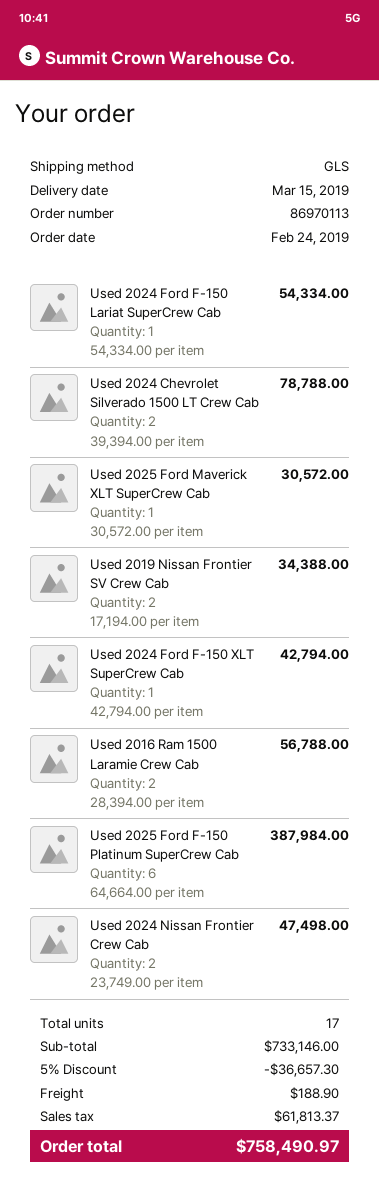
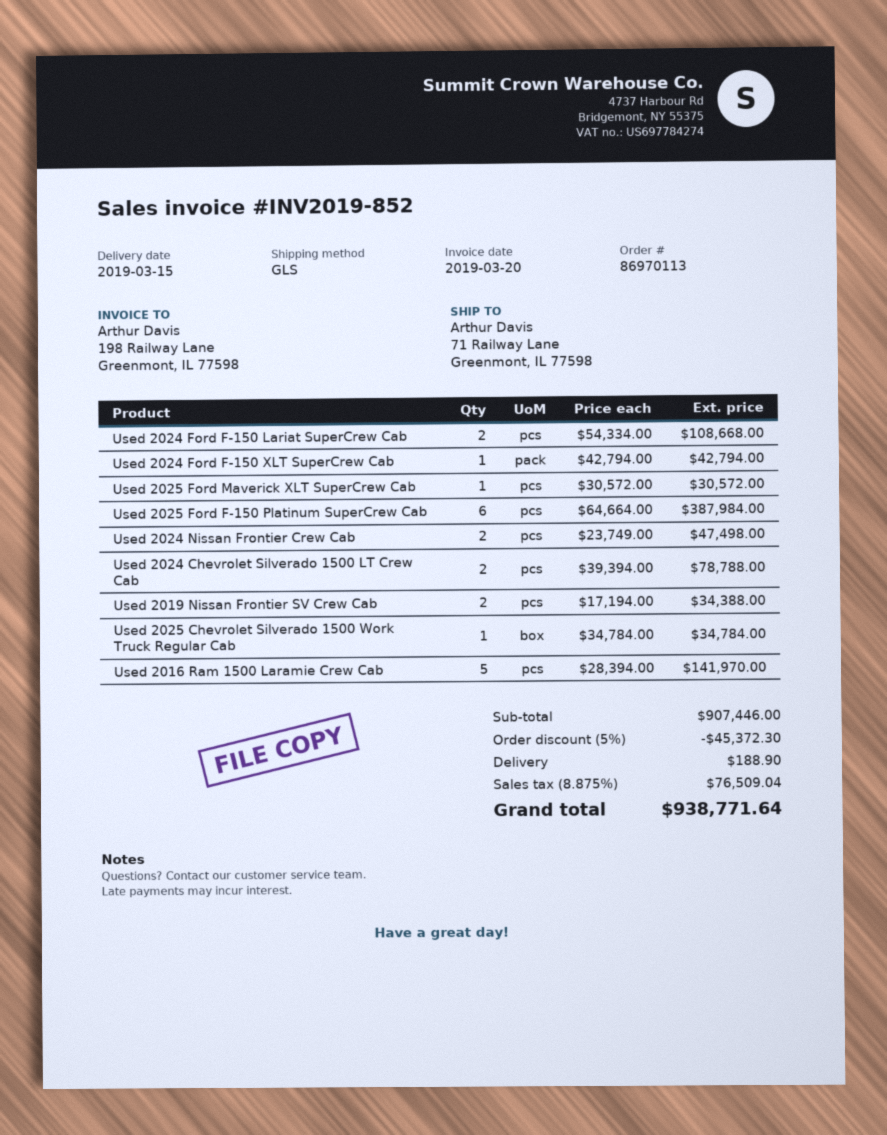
Used 2024 Ford F-150 Lariat SuperCrew Cab: 1 x 54334.00 = 54334.00 -> 2 x 54334.00 = 108668.00
Used 2016 Ram 1500 Laramie Crew Cab: 2 x 28394.00 = 56788.00 -> 5 x 28394.00 = 141970.00
Used 2025 Chevrolet Silverado 1500 Work Truck Regular Cab: none -> 1 x 34784.00 = 34784.00
subtotal: 733146.00 -> 907446.00
discount: 5% = 36657.30 -> 5% = 45372.30
tax: 61813.37 -> 76509.04
total: 758490.97 -> 938771.64

